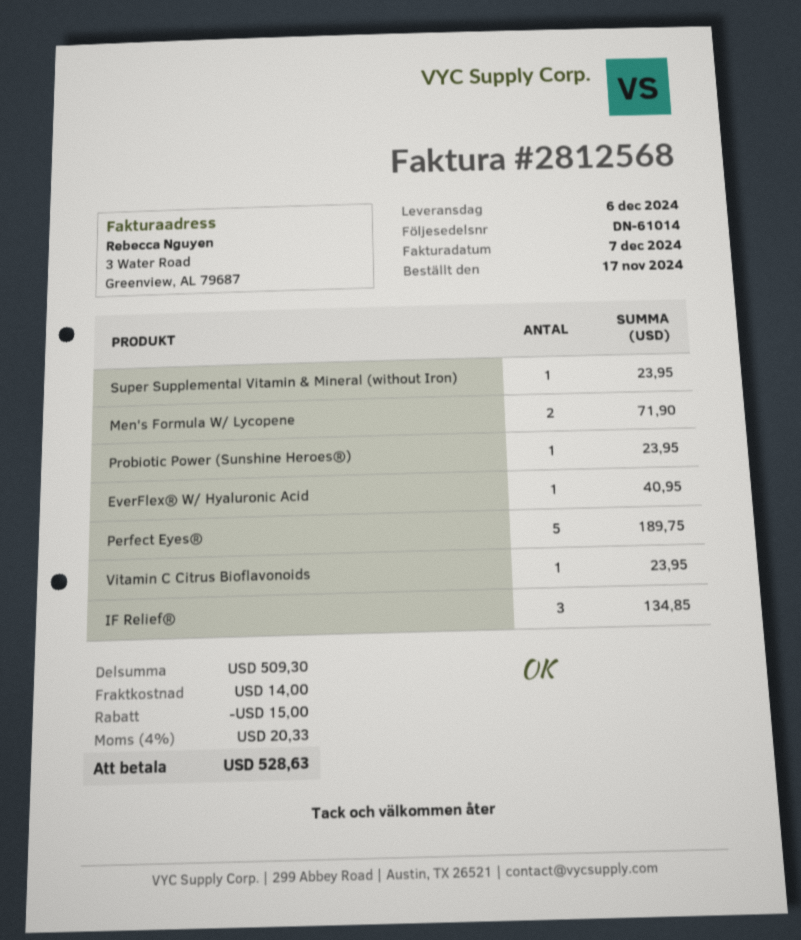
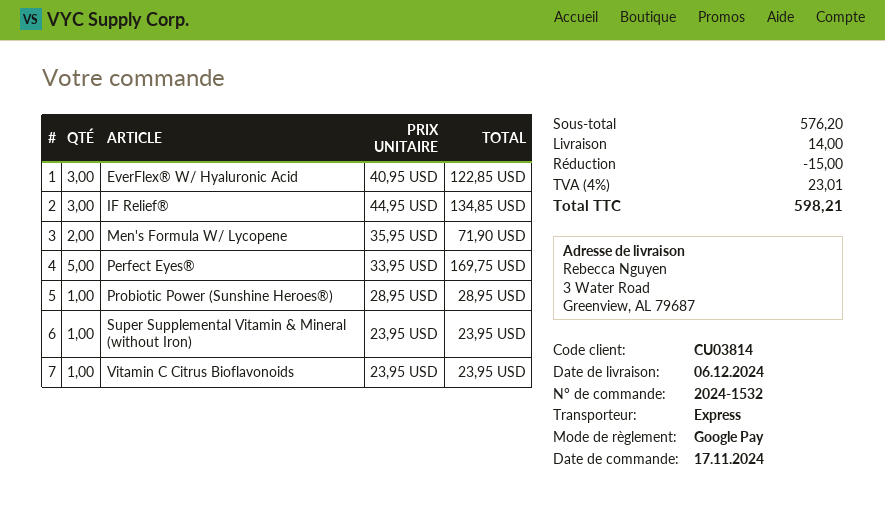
Probiotic Power (Sunshine Heroes®): 1 for 23.95 -> 1 for 28.95
EverFlex® W/ Hyaluronic Acid: 1 for 40.95 -> 3 for 122.85
Perfect Eyes®: 5 for 189.75 -> 5 for 169.75
subtotal: 509.30 -> 576.20
tax: 4% = 20.33 -> 4% = 23.01
total: 528.63 -> 598.21

